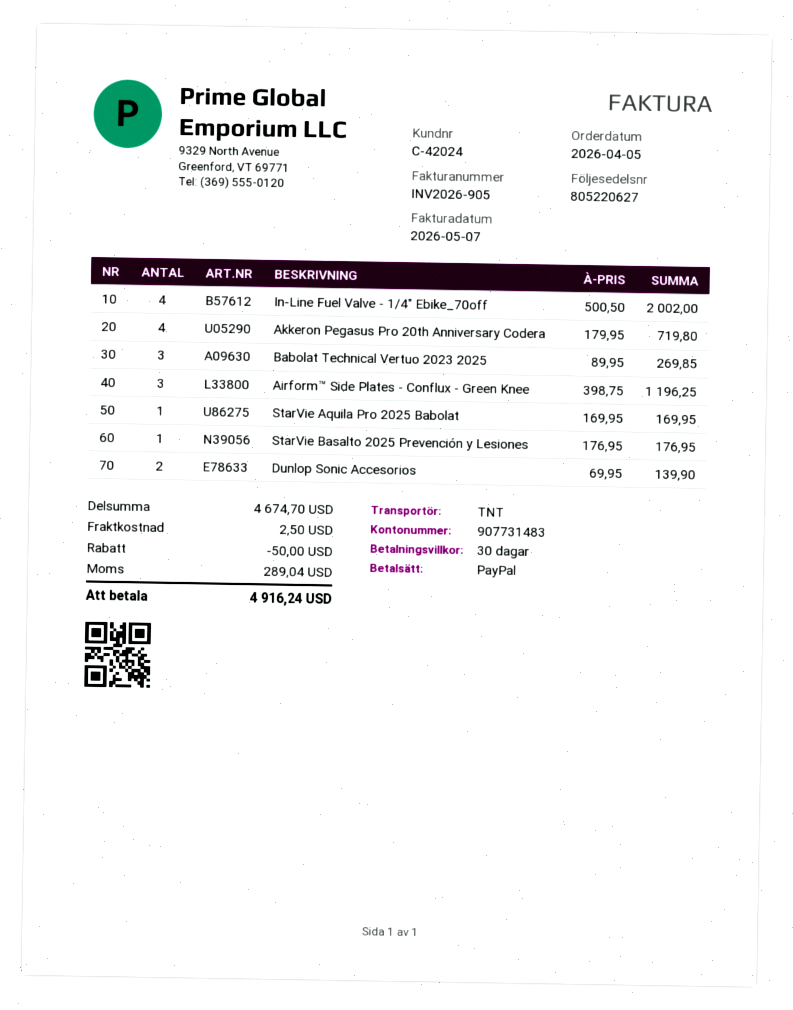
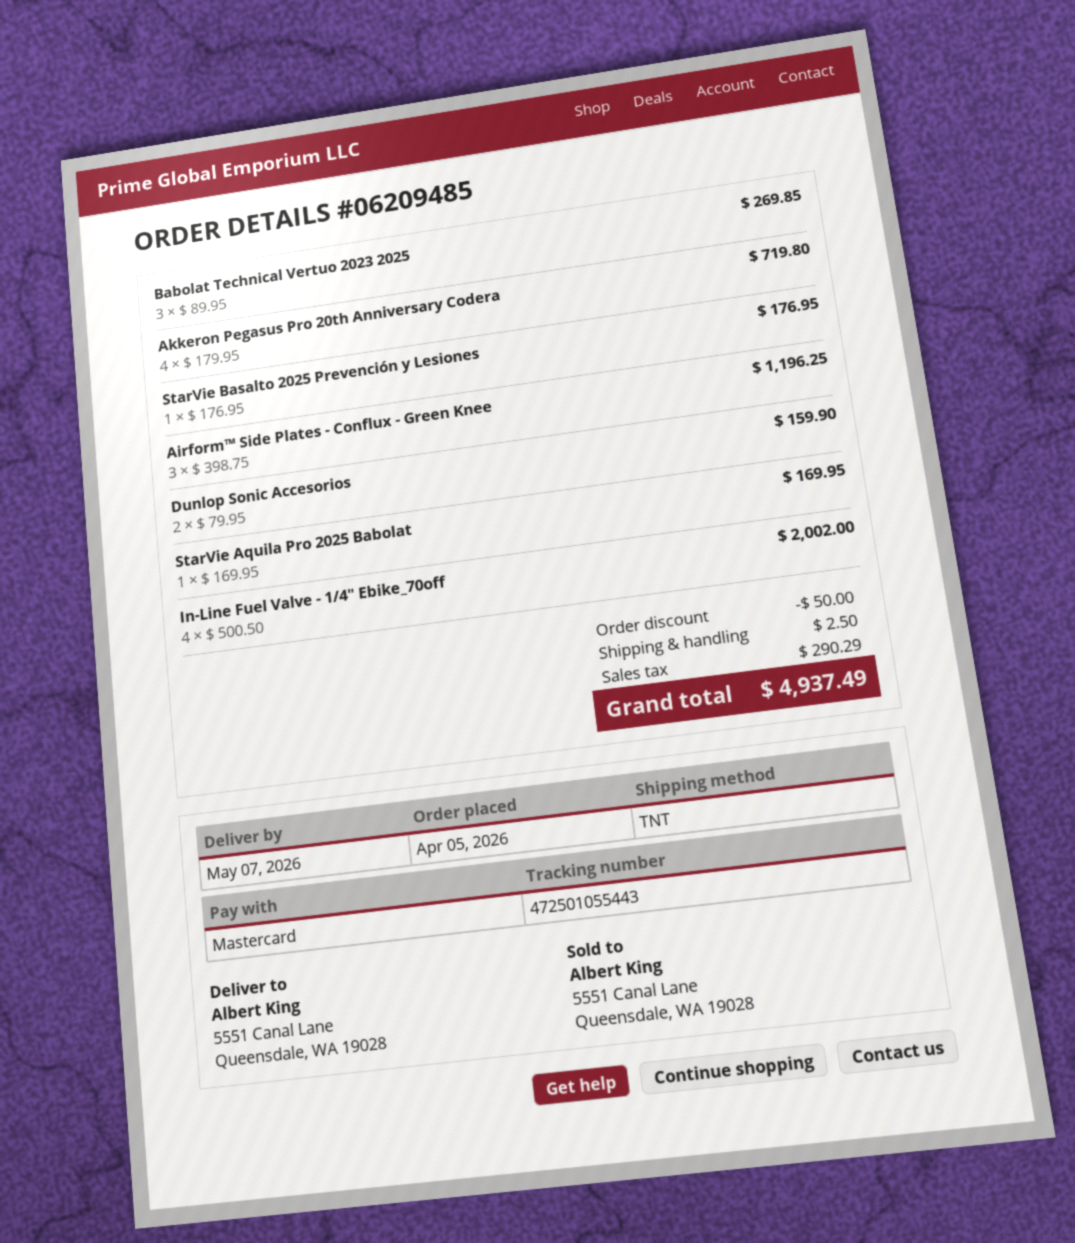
payment method: PayPal -> Mastercard
Dunlop Sonic Accesorios: 2 x 69.95 = 139.90 -> 2 x 79.95 = 159.90
tax: 289.04 -> 290.29
total: 4916.24 -> 4937.49

